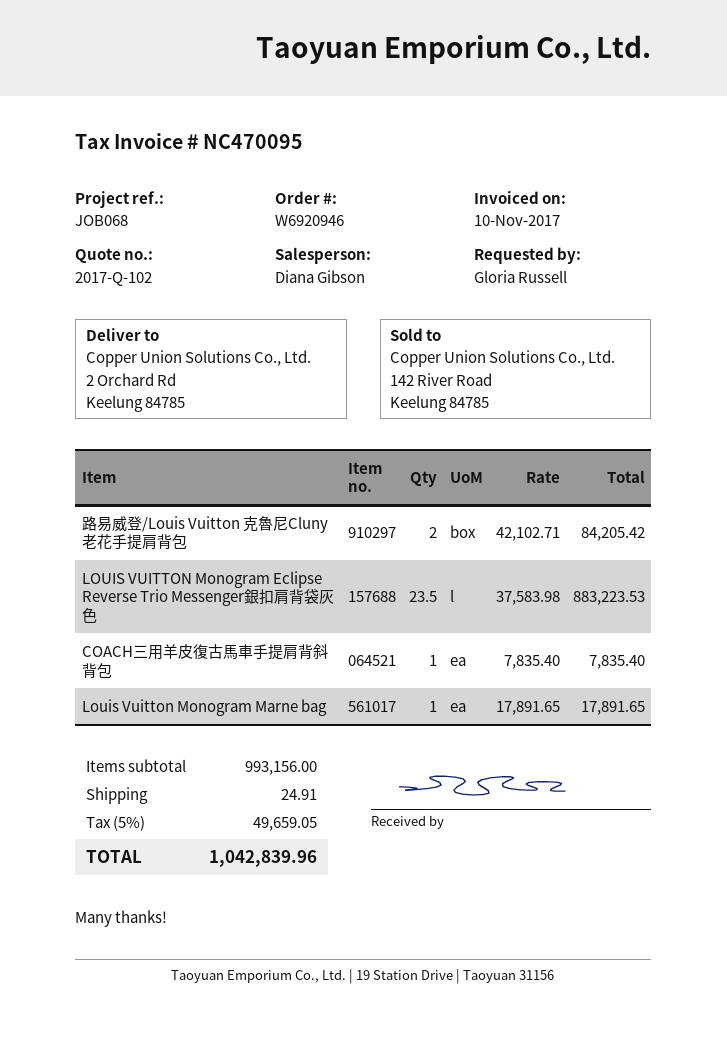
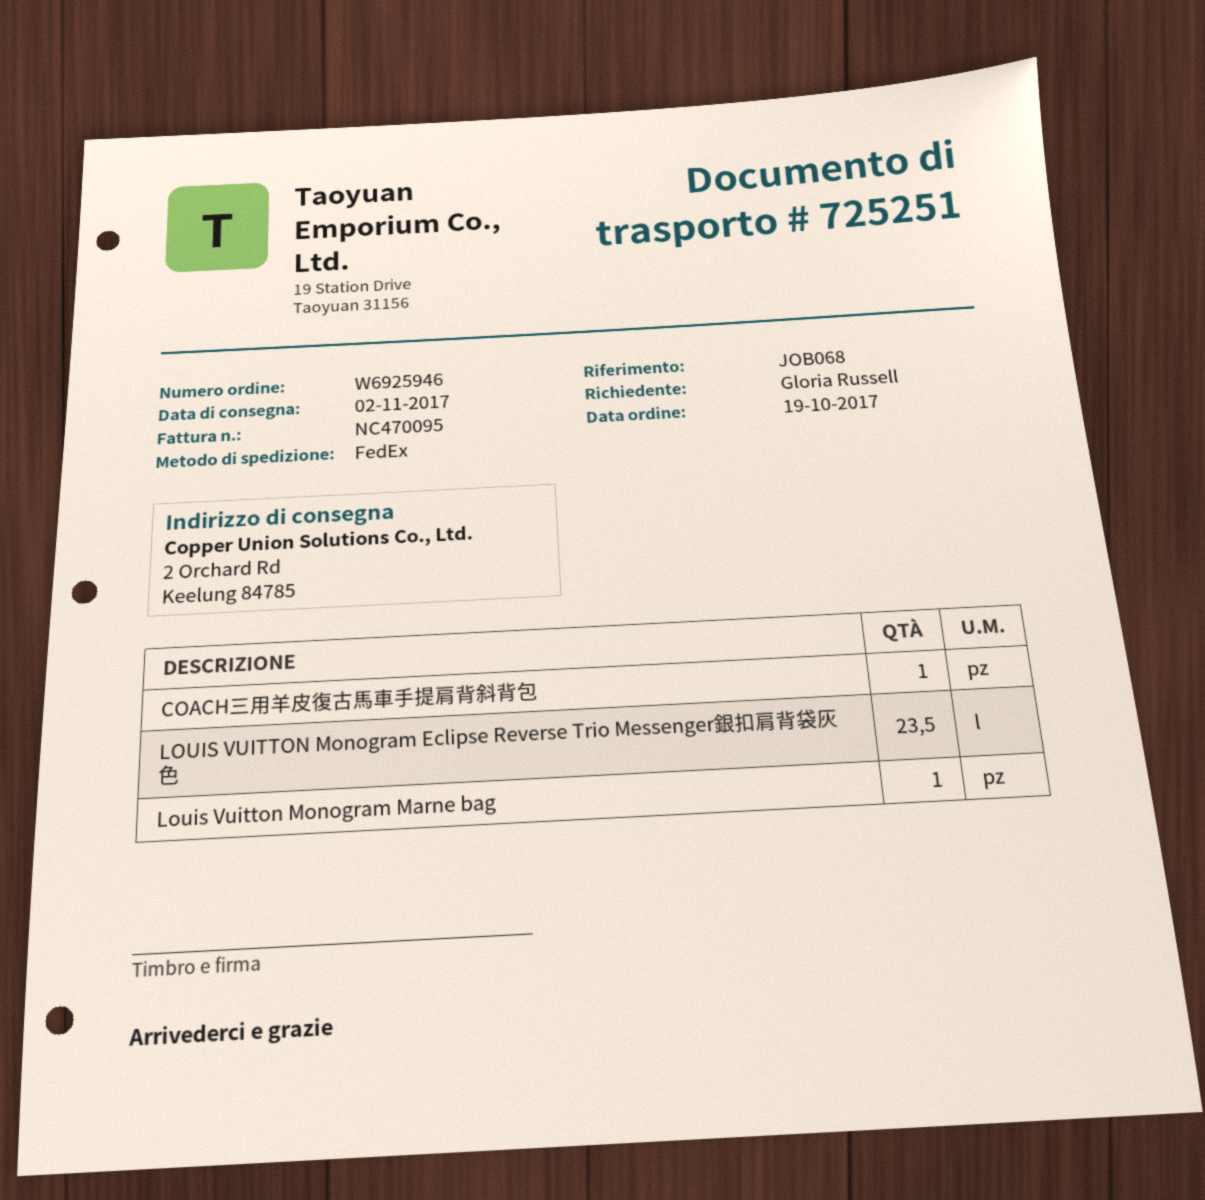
order number: W6920946 -> W6925946
路易威登/Louis Vuitton 克魯尼Cluny 老花手提肩背包: 2 -> none

